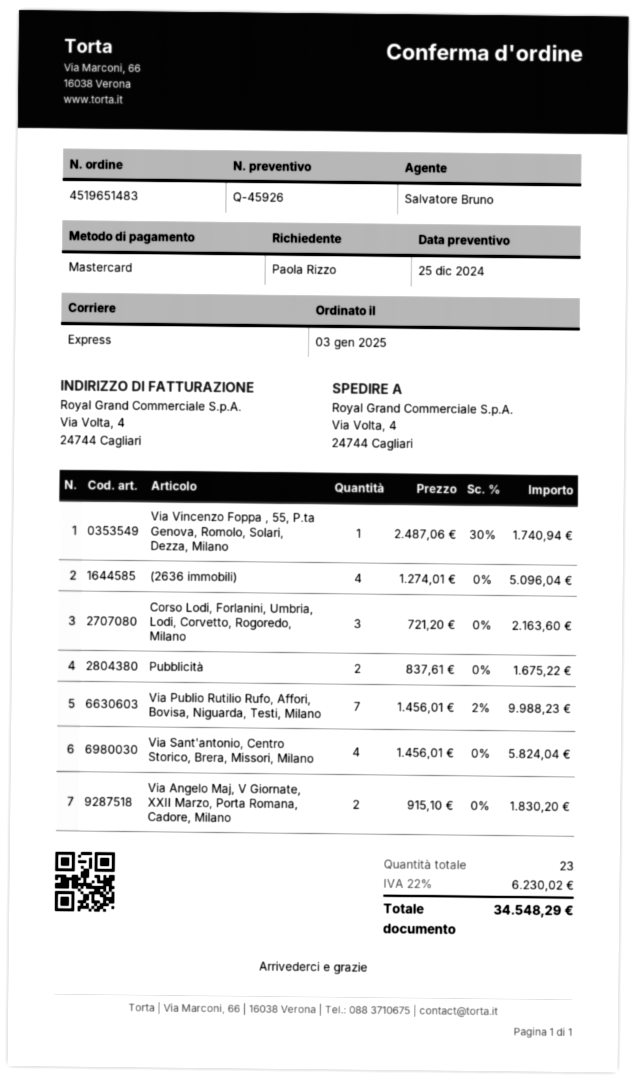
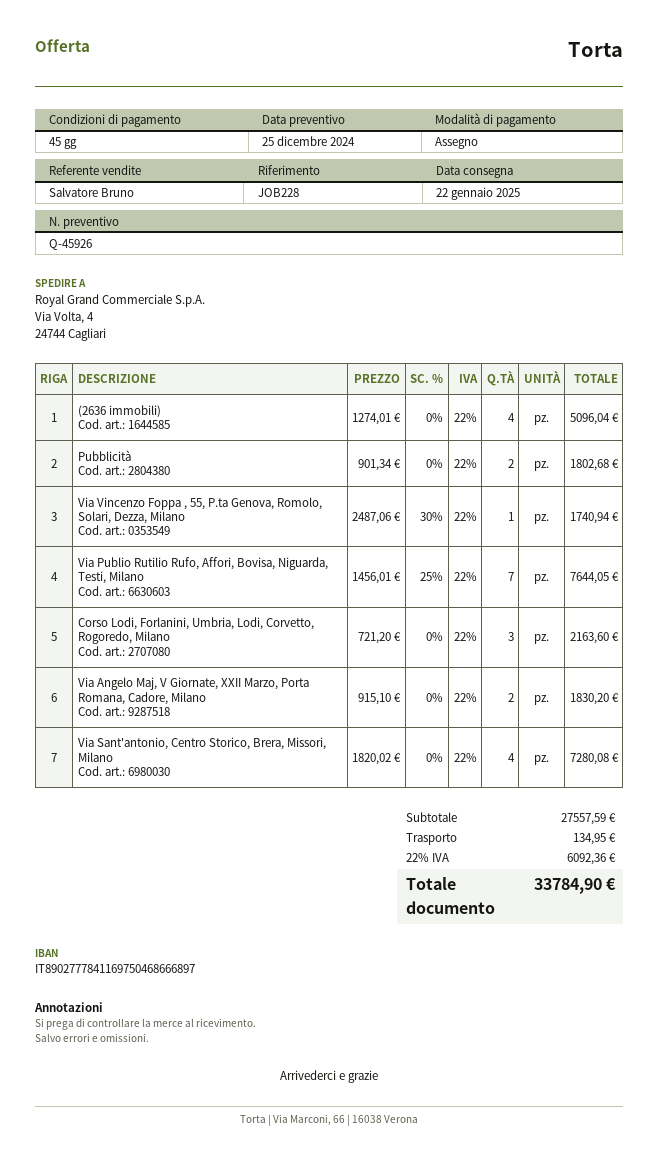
payment method: Mastercard -> cheque
Pubblicità: 2 x 837.61 = 1675.22 -> 2 x 901.34 = 1802.68
Via Publio Rutilio Rufo, Affori, Bovisa, Niguarda, Testi, Milano: 7 x 1456.01 - 2% = 9988.23 -> 7 x 1456.01 - 25% = 7644.05
Via Sant'antonio, Centro Storico, Brera, Missori, Milano: 4 x 1456.01 = 5824.04 -> 4 x 1820.02 = 7280.08
shipping: none -> 134.95
tax: 22% = 6230.02 -> 22% = 6092.36
total: 34548.29 -> 33784.90

